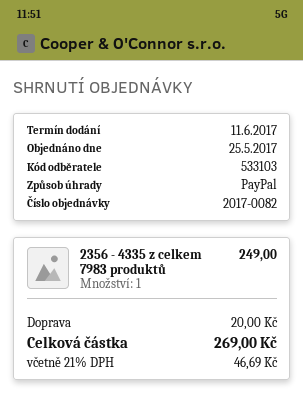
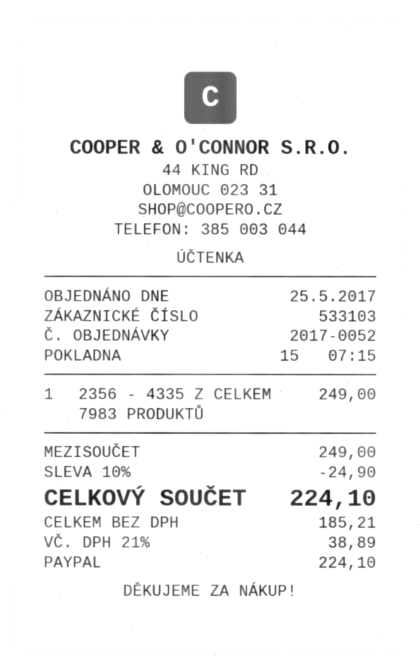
order number: 2017-0082 -> 2017-0052
discount: none -> 10% = 24.90
shipping: 20.00 -> none
tax: 21% = 46.69 -> 21% = 38.89
total: 269.00 -> 224.10

